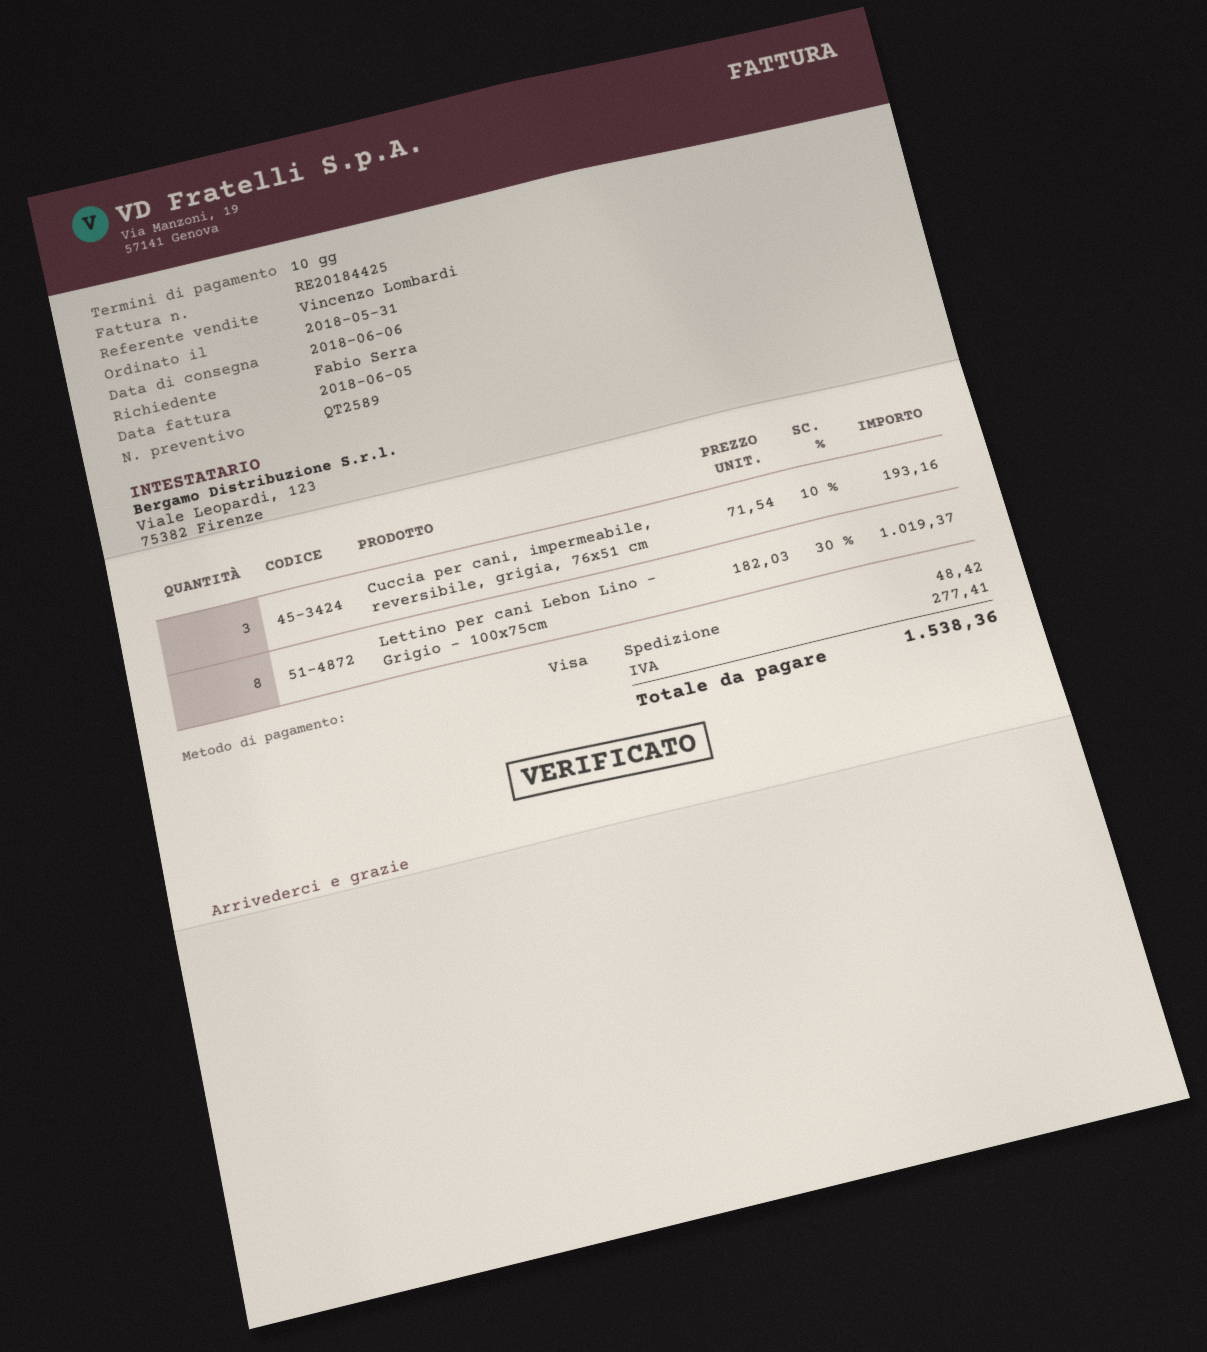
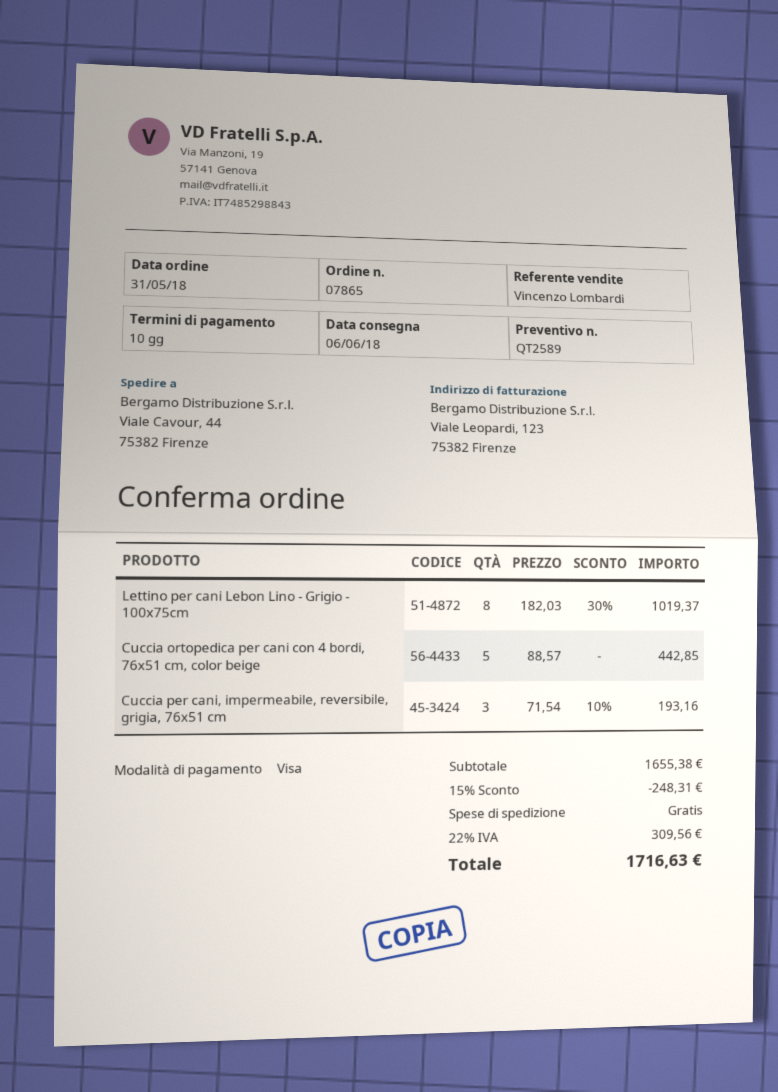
Cuccia ortopedica per cani con 4 bordi, 76x51 cm, color beige: none -> 5 x 88.57 = 442.85
discount: none -> 15% = 248.31
shipping: 48.42 -> 0.00
tax: 277.41 -> 309.56
total: 1538.36 -> 1716.63

